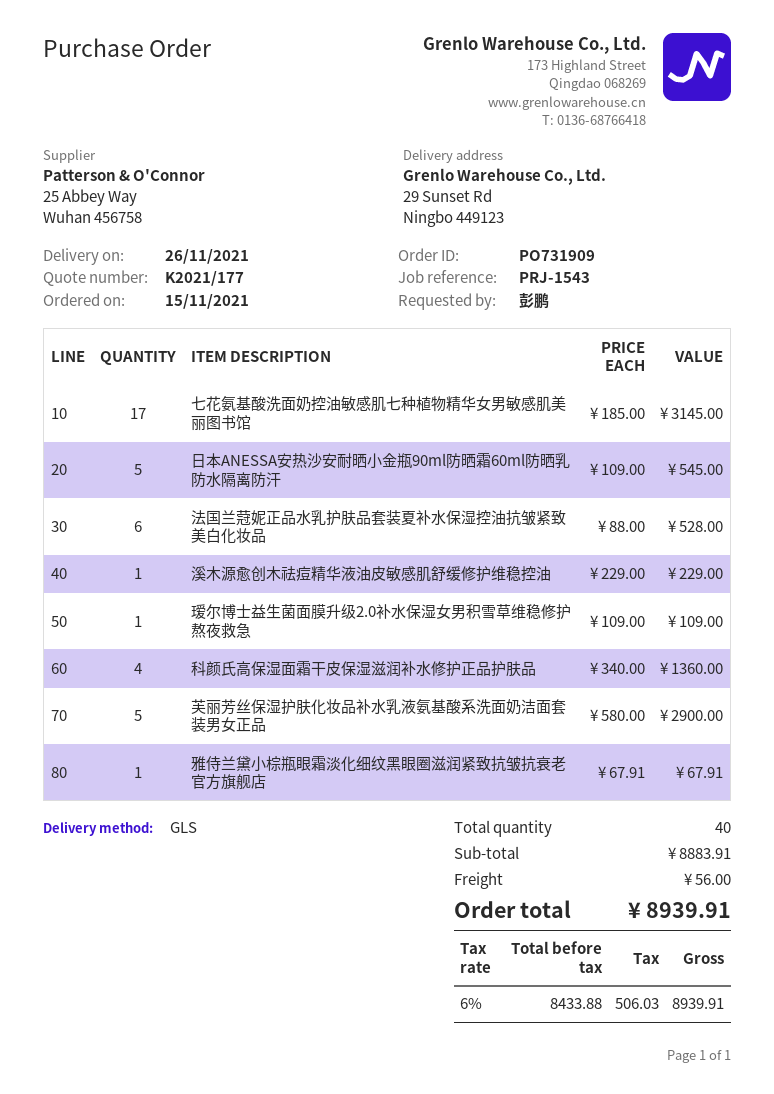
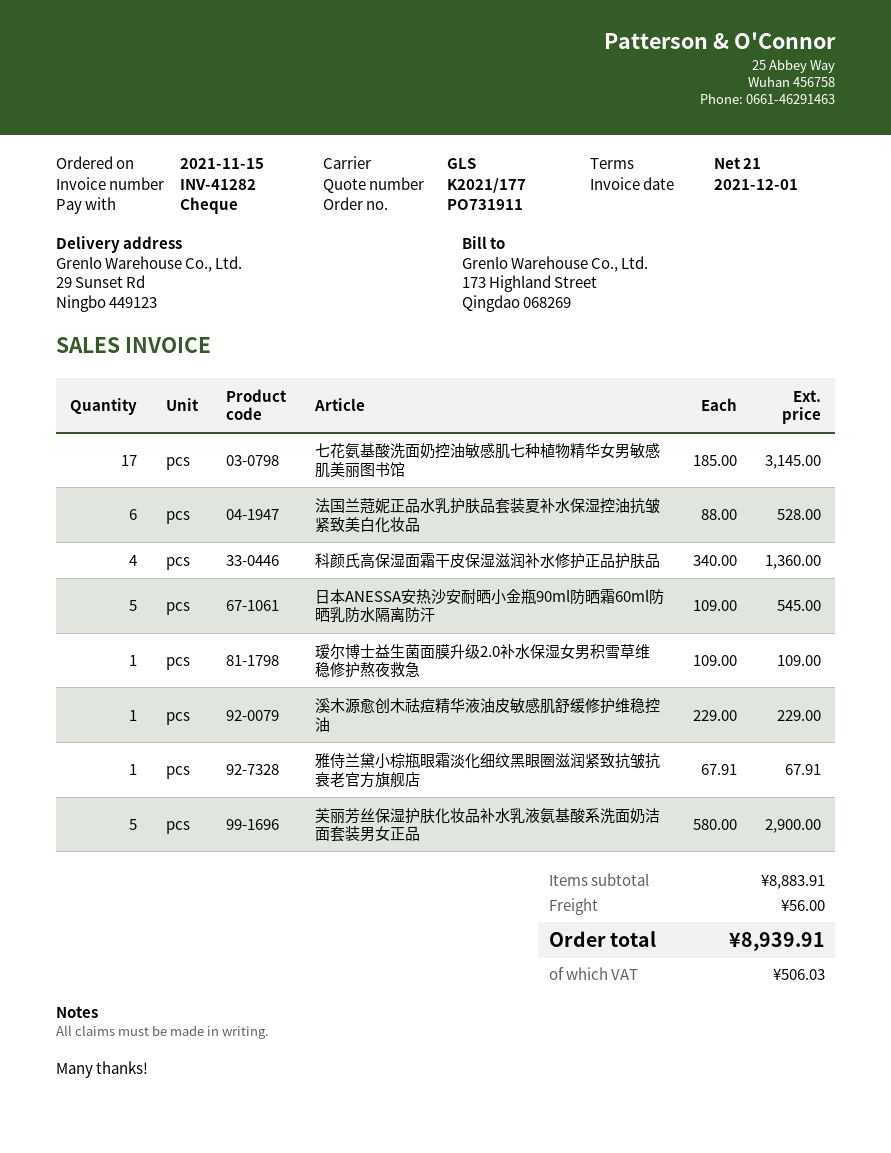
order number: PO731909 -> PO731911

